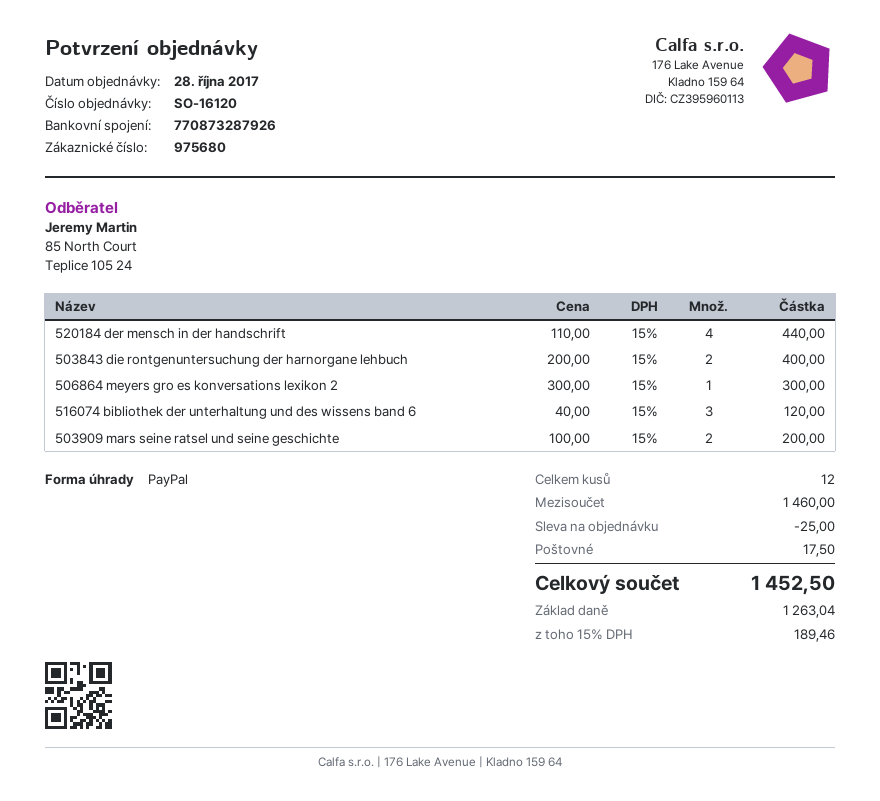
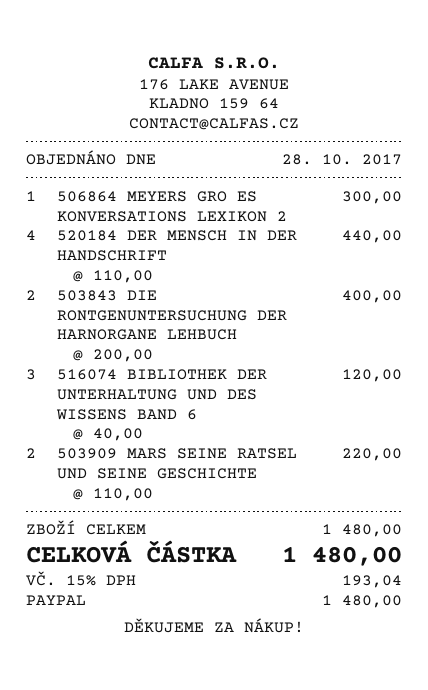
503909 mars seine ratsel und seine geschichte: 2 x 100.00 = 200.00 -> 2 x 110.00 = 220.00
subtotal: 1460.00 -> 1480.00
discount: 25.00 -> none
shipping: 17.50 -> none
tax: 15% = 189.46 -> 15% = 193.04
total: 1452.50 -> 1480.00

